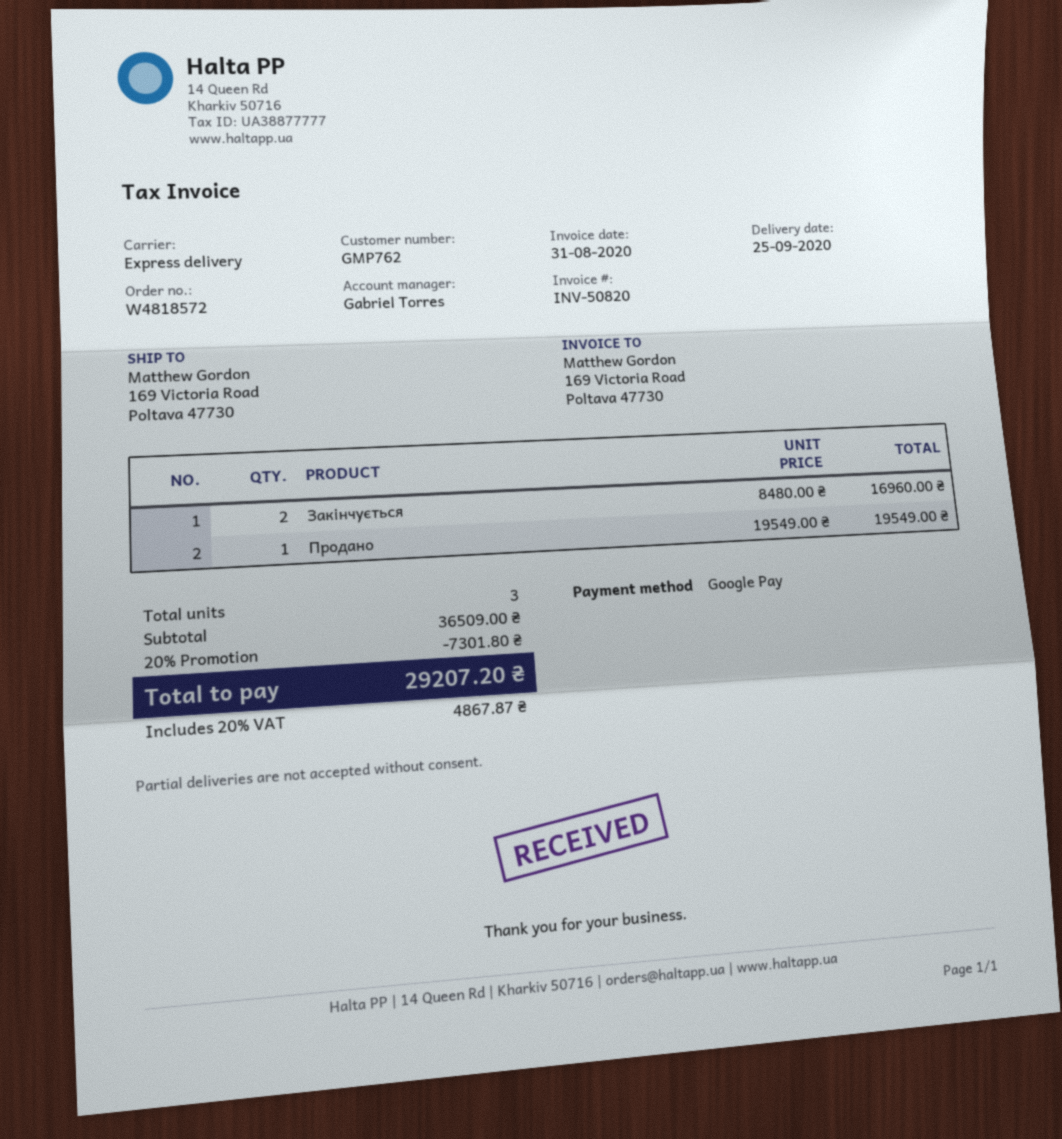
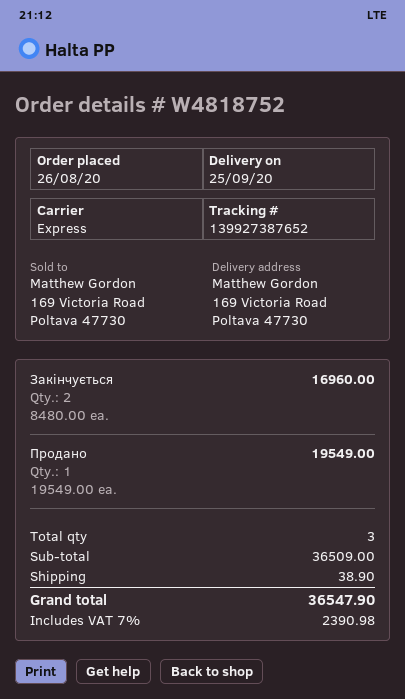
order number: W4818572 -> W4818752
discount: 20% = 7301.80 -> none
shipping: none -> 38.90
tax: 20% = 4867.87 -> 7% = 2390.98
total: 29207.20 -> 36547.90

